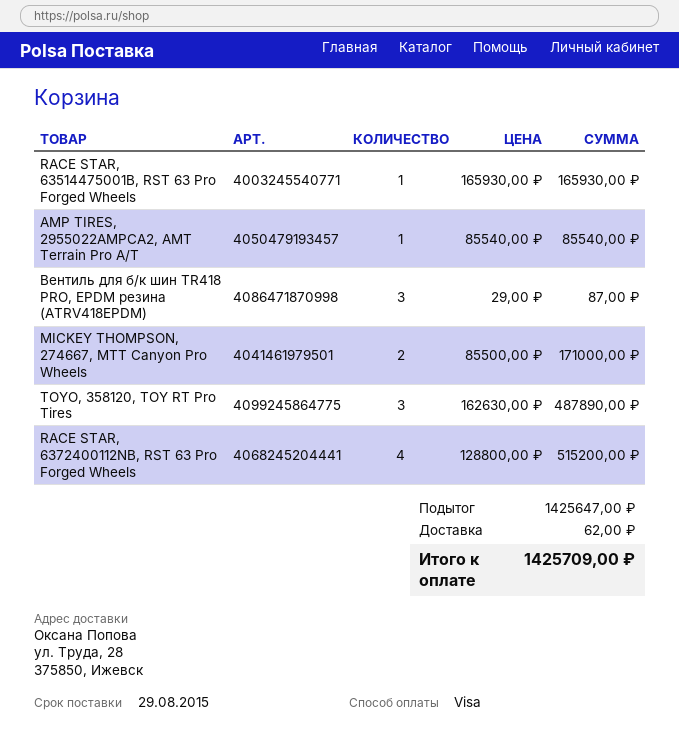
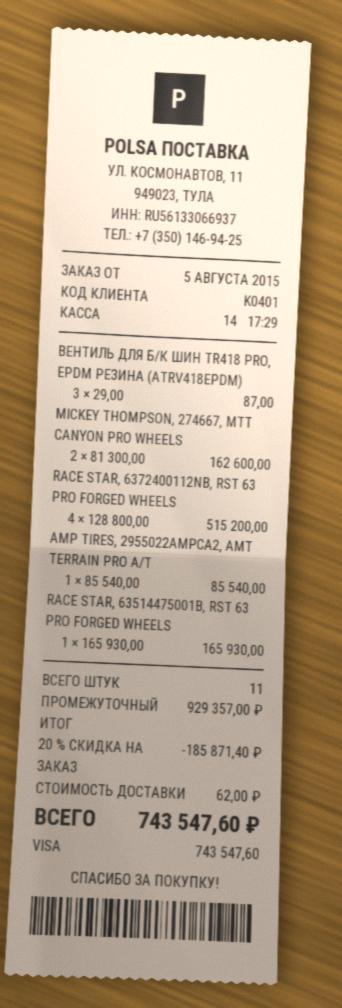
MICKEY THOMPSON, 274667, MTT Canyon Pro Wheels: 2 x 85500.00 = 171000.00 -> 2 x 81300.00 = 162600.00
TOYO, 358120, TOY RT Pro Tires: 3 x 162630.00 = 487890.00 -> none
subtotal: 1425647.00 -> 929357.00
discount: none -> 20% = 185871.40
total: 1425709.00 -> 743547.60

